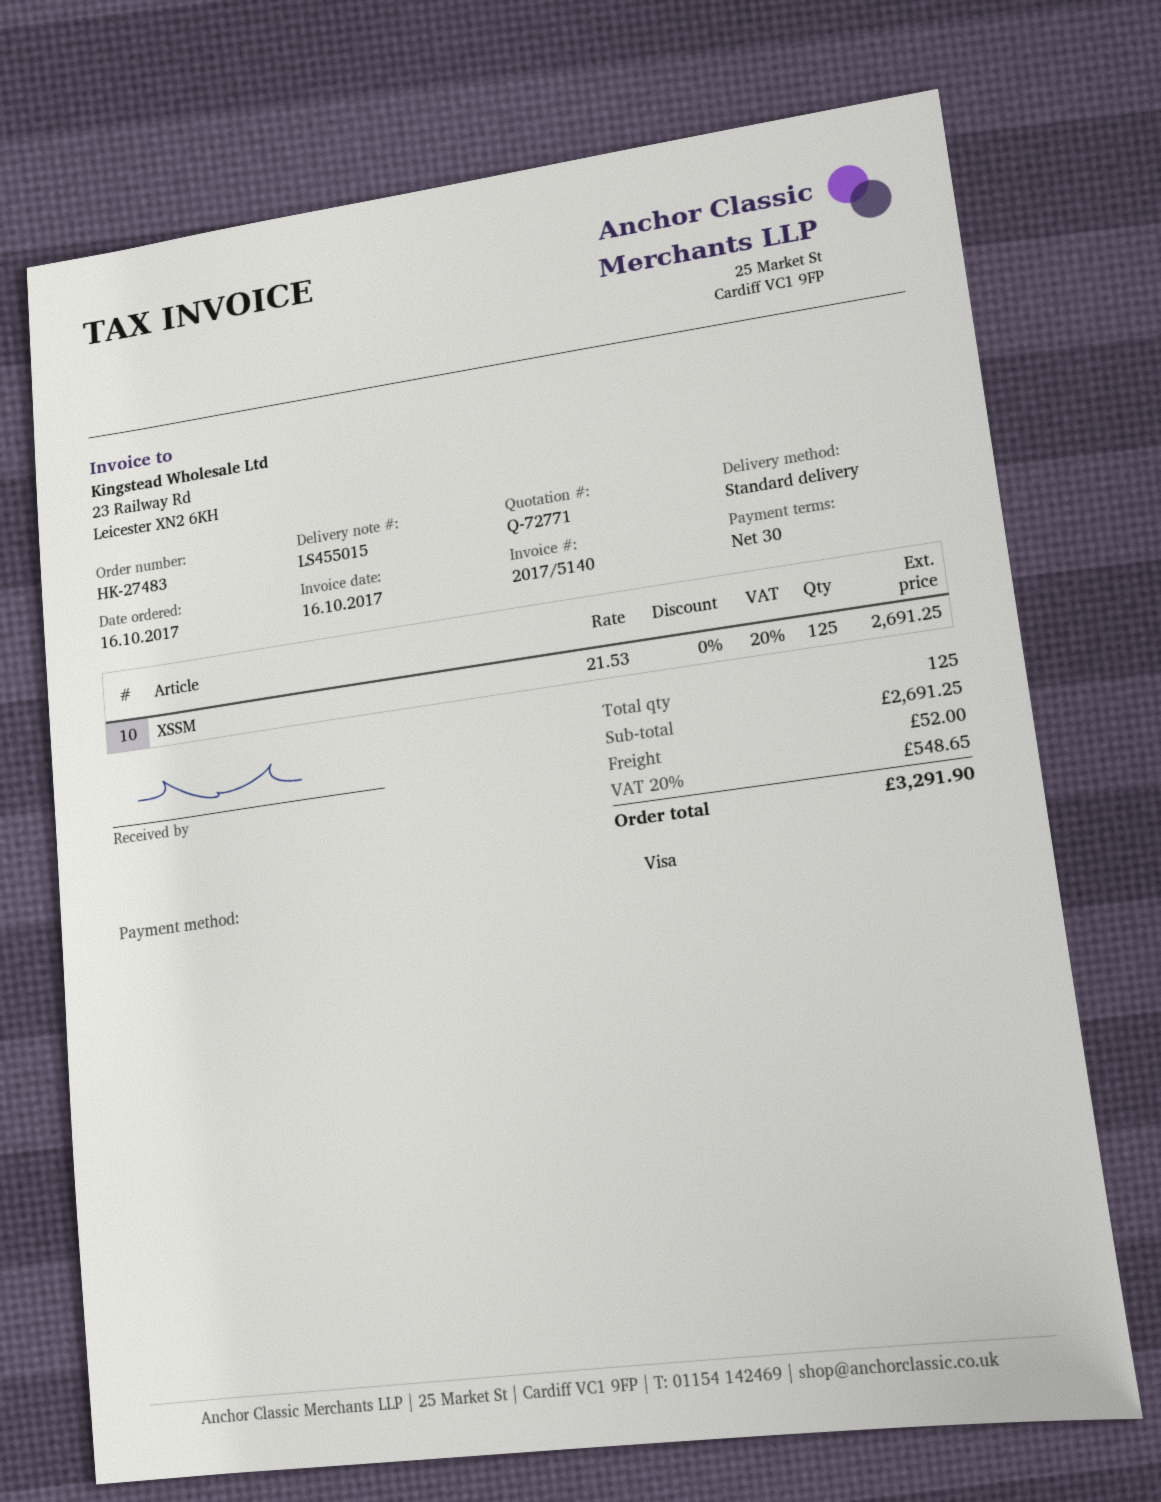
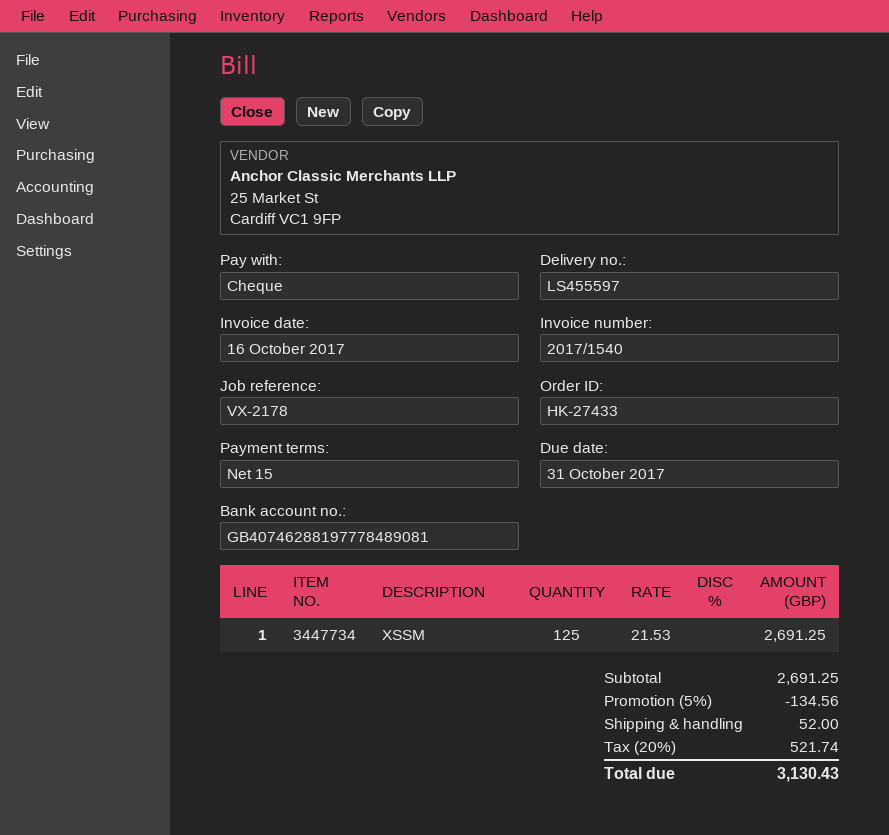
order number: HK-27483 -> HK-27433
delivery note number: LS455015 -> LS455597
invoice number: 2017/5140 -> 2017/1540
payment terms: 30 days -> 15 days
payment method: Visa -> cheque
discount: none -> 5% = 134.56
tax: 20% = 548.65 -> 20% = 521.74
total: 3291.90 -> 3130.43

